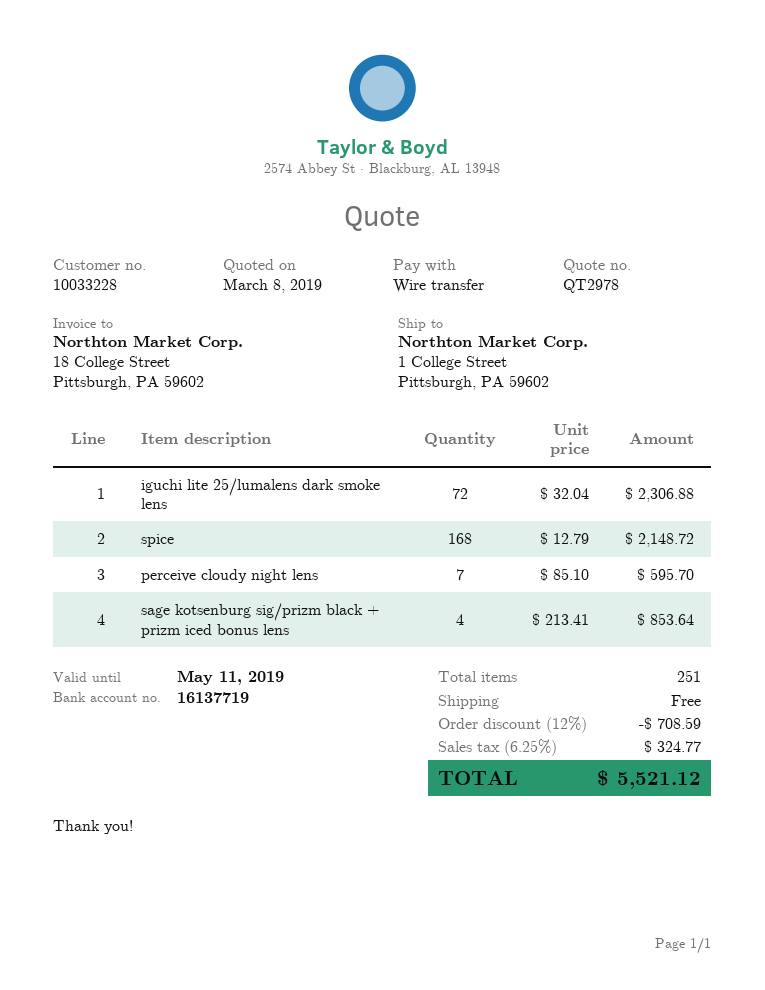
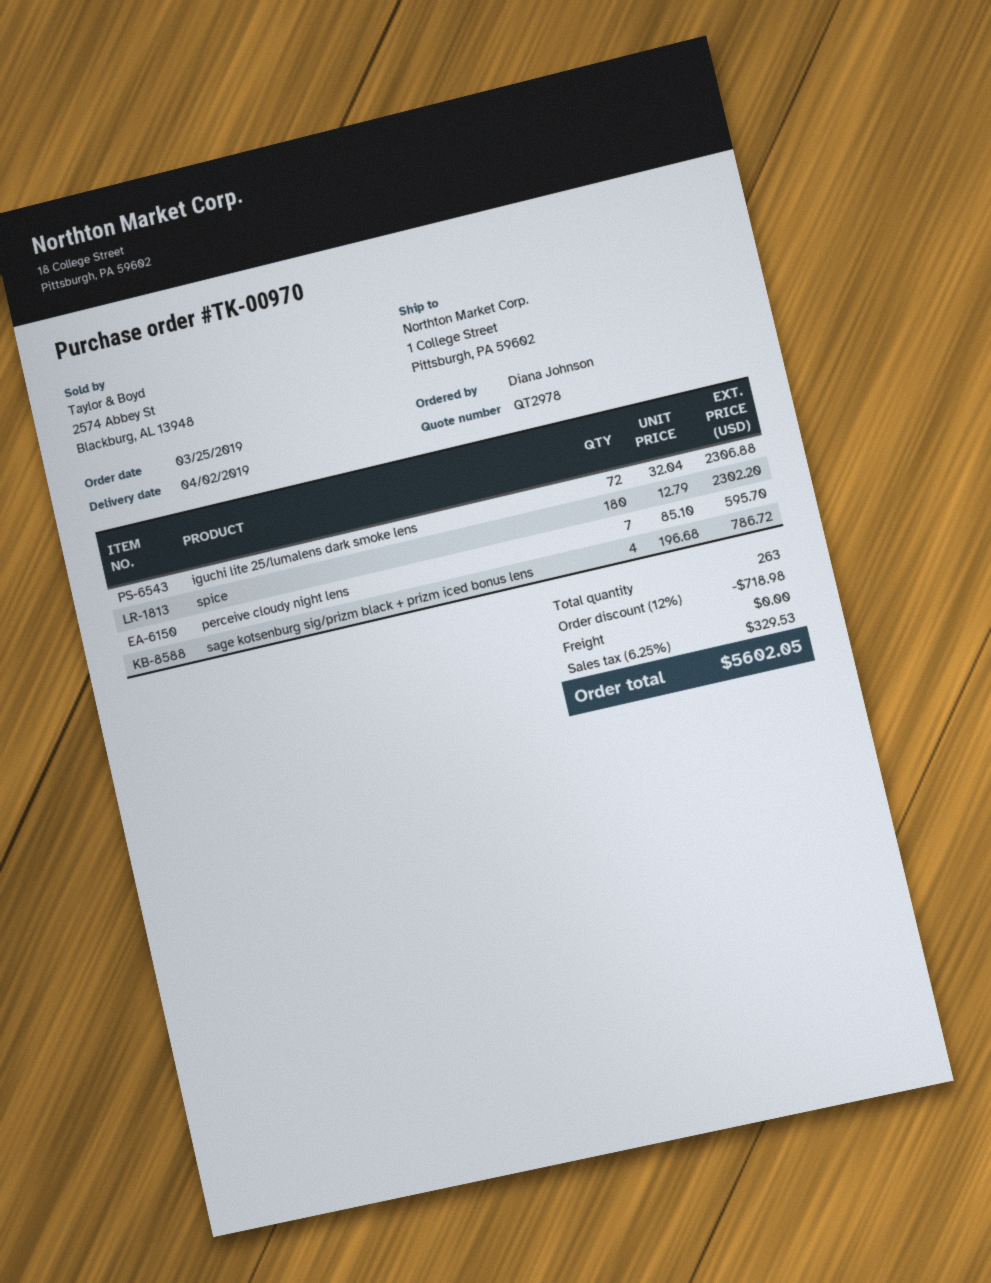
spice: 168 x 12.79 = 2148.72 -> 180 x 12.79 = 2302.20
sage kotsenburg sig/prizm black + prizm iced bonus lens: 4 x 213.41 = 853.64 -> 4 x 196.68 = 786.72
total quantity: 251 -> 263
discount: 12% = 708.59 -> 12% = 718.98
tax: 6.25% = 324.77 -> 6.25% = 329.53
total: 5521.12 -> 5602.05

